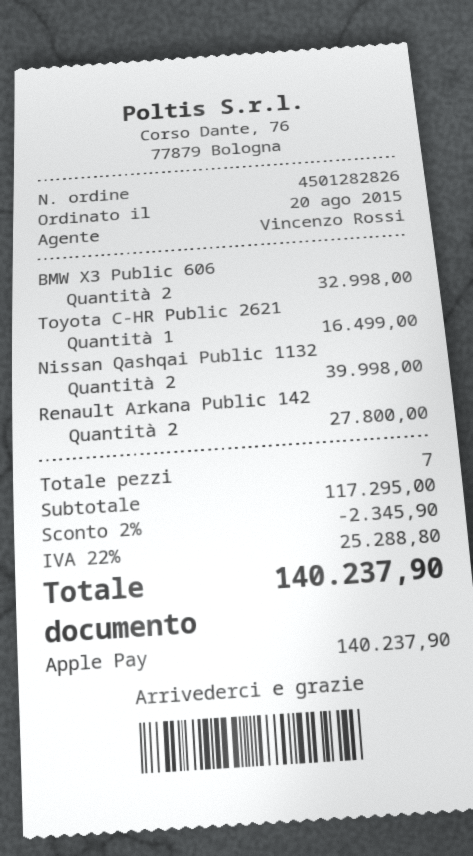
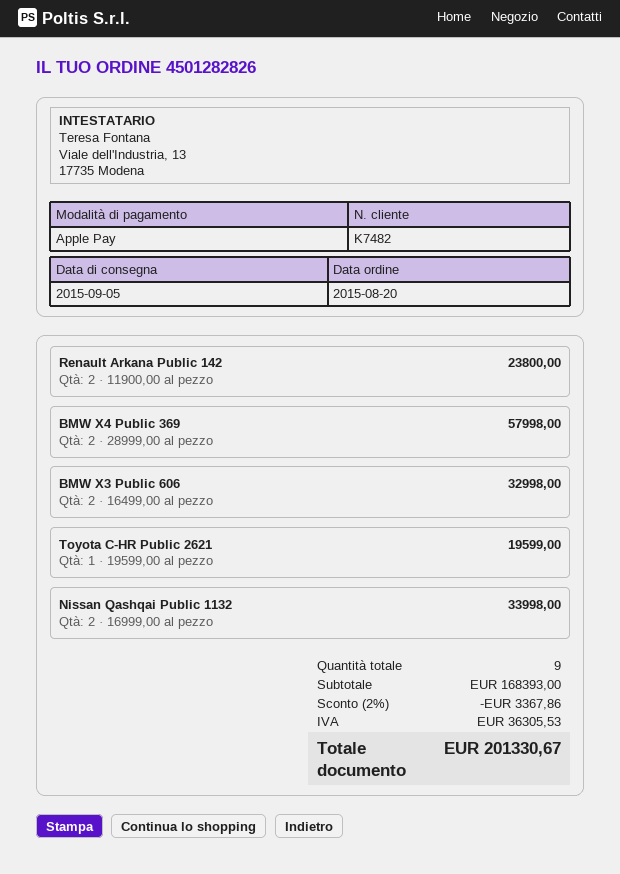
Toyota C-HR Public 2621: 1 for 16499.00 -> 1 for 19599.00
Nissan Qashqai Public 1132: 2 for 39998.00 -> 2 for 33998.00
Renault Arkana Public 142: 2 for 27800.00 -> 2 for 23800.00
BMW X4 Public 369: none -> 2 for 57998.00
total quantity: 7 -> 9
subtotal: 117295.00 -> 168393.00
discount: 2% = 2345.90 -> 2% = 3367.86
tax: 25288.80 -> 36305.53
total: 140237.90 -> 201330.67

